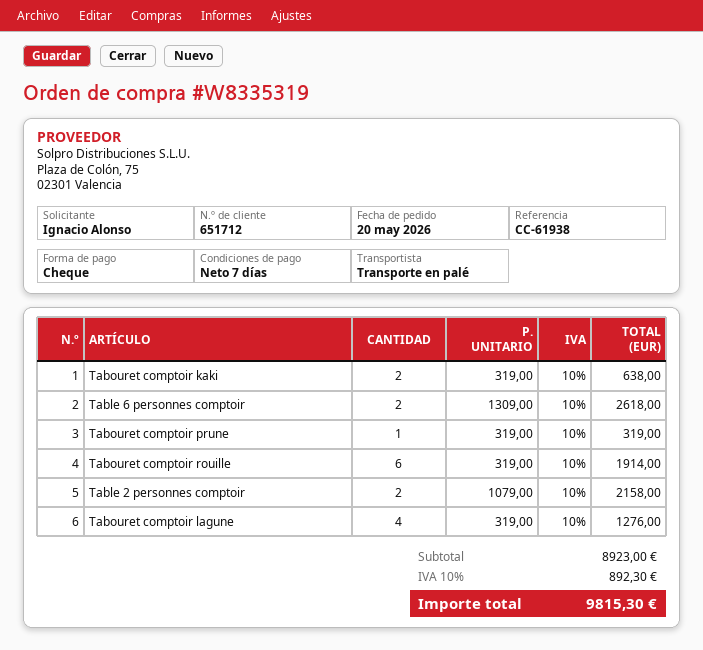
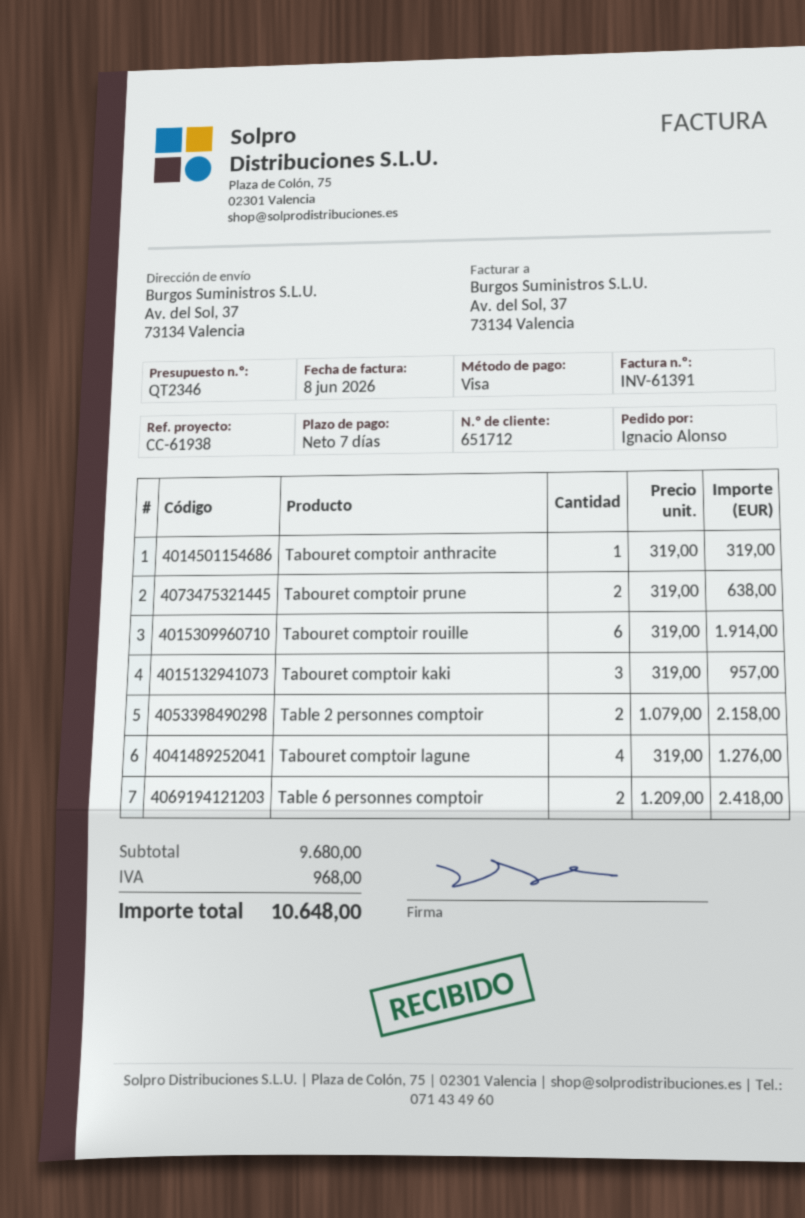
payment method: cheque -> Visa
Tabouret comptoir kaki: 2 x 319.00 = 638.00 -> 3 x 319.00 = 957.00
Table 6 personnes comptoir: 2 x 1309.00 = 2618.00 -> 2 x 1209.00 = 2418.00
Tabouret comptoir prune: 1 x 319.00 = 319.00 -> 2 x 319.00 = 638.00
Tabouret comptoir anthracite: none -> 1 x 319.00 = 319.00
subtotal: 8923.00 -> 9680.00
tax: 892.30 -> 968.00
total: 9815.30 -> 10648.00

